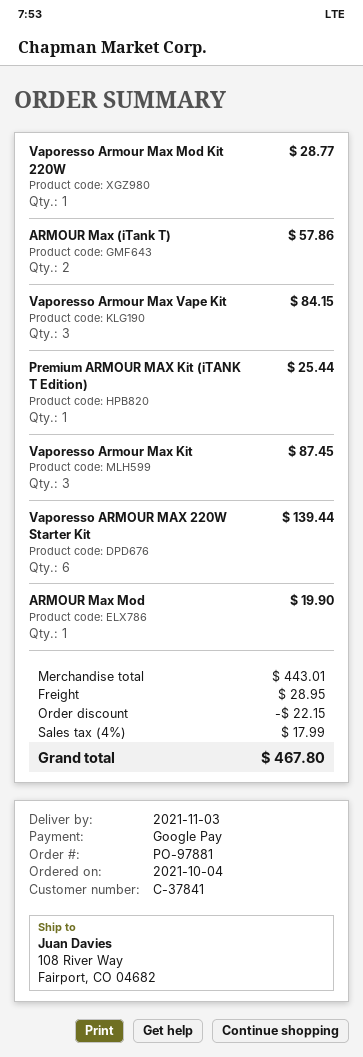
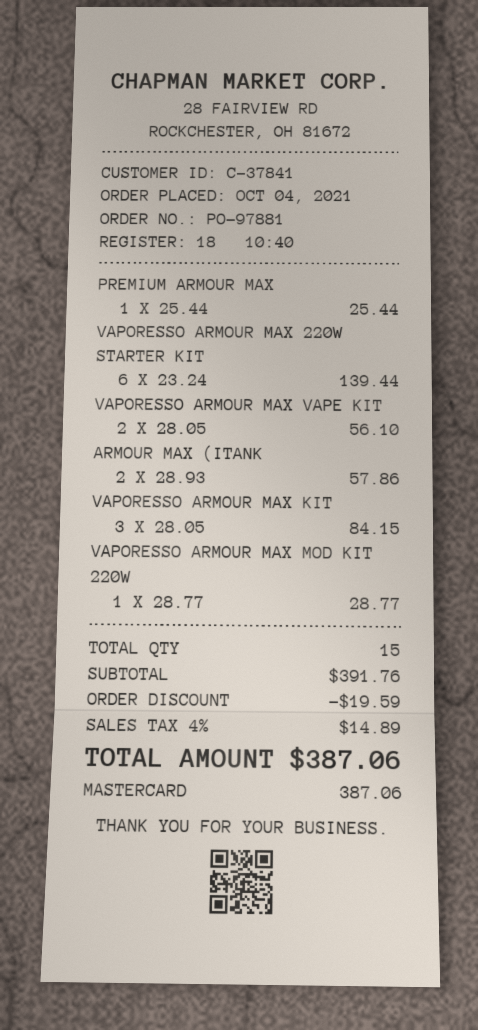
payment method: Google Pay -> Mastercard
Vaporesso Armour Max Vape Kit: 3 for 84.15 -> 2 for 56.10
Vaporesso Armour Max Kit: 3 for 87.45 -> 3 for 84.15
ARMOUR Max Mod: 1 for 19.90 -> none
subtotal: 443.01 -> 391.76
discount: 22.15 -> 19.59
shipping: 28.95 -> none
tax: 4% = 17.99 -> 4% = 14.89
total: 467.80 -> 387.06

